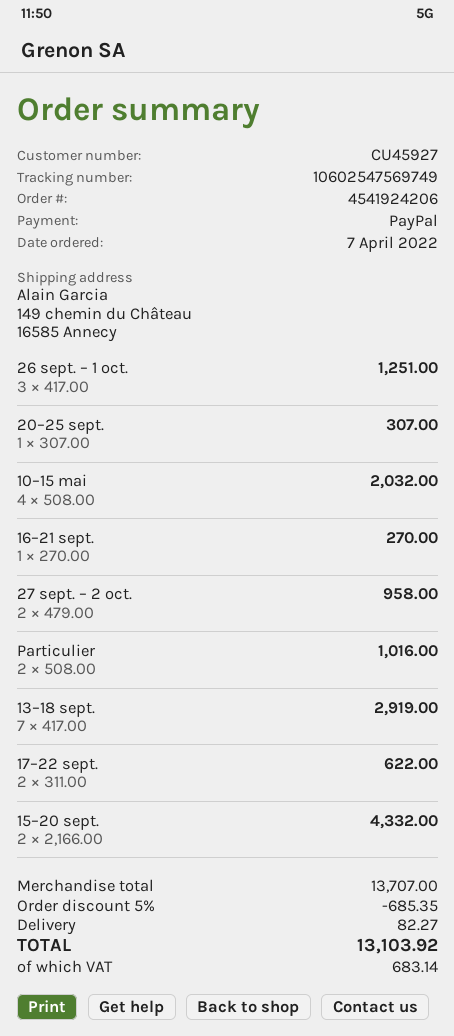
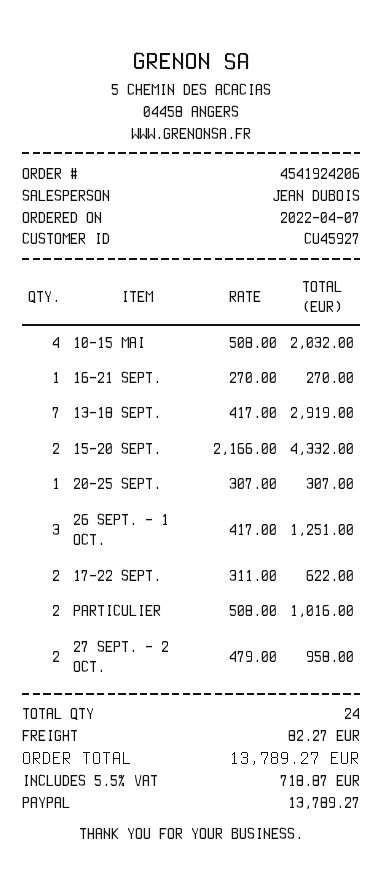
discount: 5% = 685.35 -> none
tax: 683.14 -> 718.87
total: 13103.92 -> 13789.27

